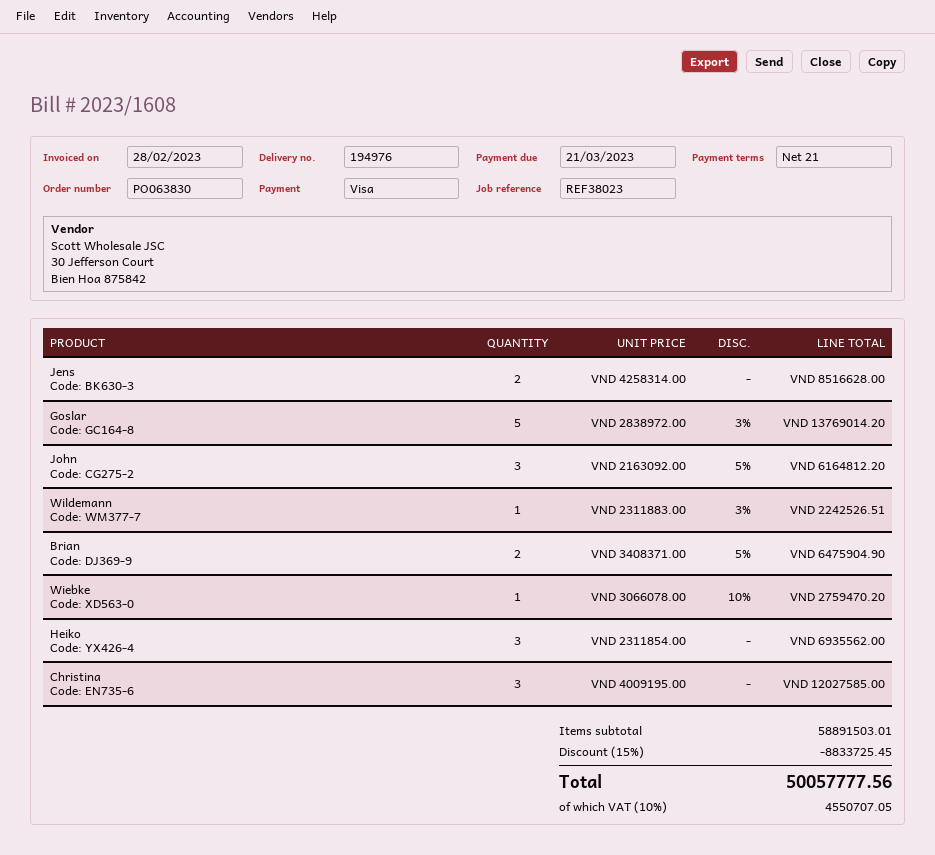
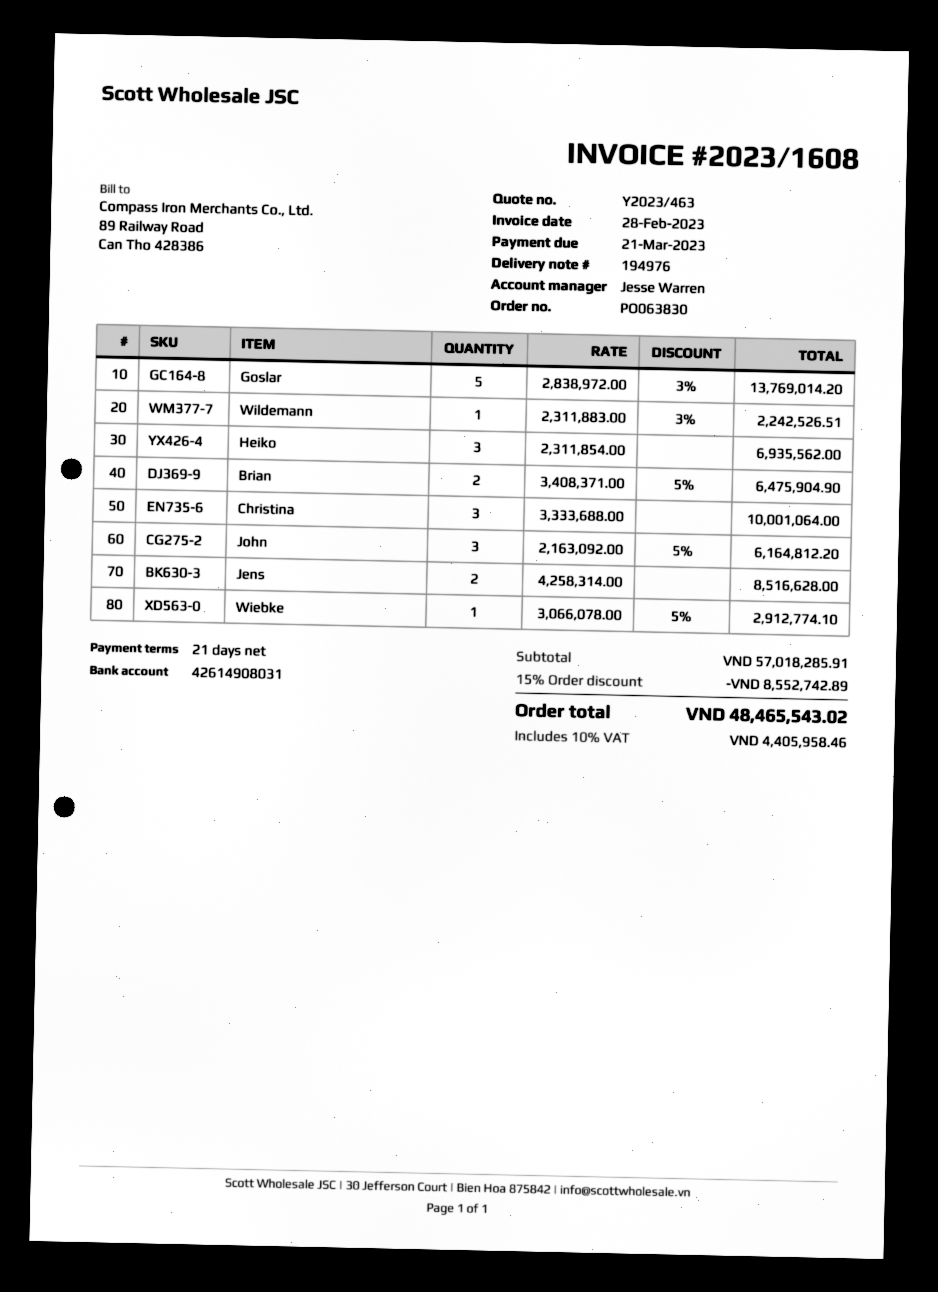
Wiebke: 1 x 3066078.00 - 10% = 2759470.20 -> 1 x 3066078.00 - 5% = 2912774.10
Christina: 3 x 4009195.00 = 12027585.00 -> 3 x 3333688.00 = 10001064.00
subtotal: 58891503.01 -> 57018285.91
discount: 15% = 8833725.45 -> 15% = 8552742.89
tax: 10% = 4550707.05 -> 10% = 4405958.46
total: 50057777.56 -> 48465543.02

